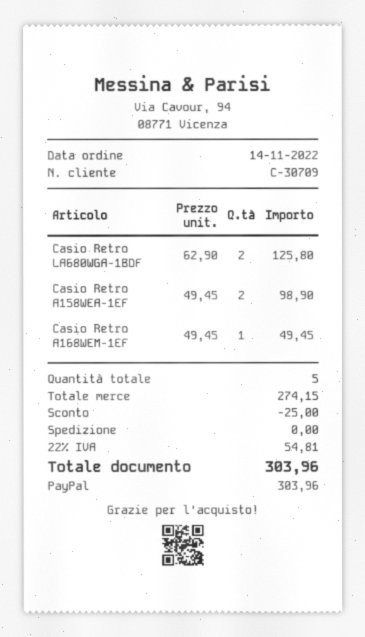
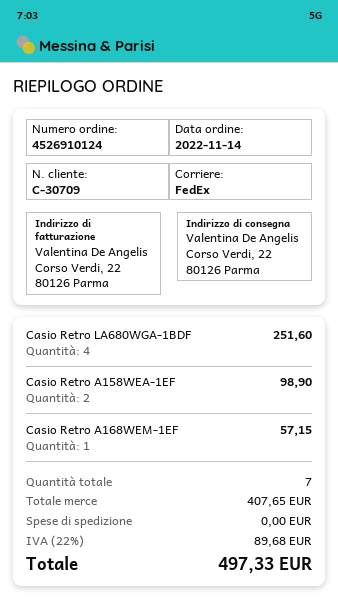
Casio Retro LA680WGA-1BDF: 2 for 125.80 -> 4 for 251.60
Casio Retro A168WEM-1EF: 1 for 49.45 -> 1 for 57.15
total quantity: 5 -> 7
subtotal: 274.15 -> 407.65
discount: 25.00 -> none
tax: 22% = 54.81 -> 22% = 89.68
total: 303.96 -> 497.33

